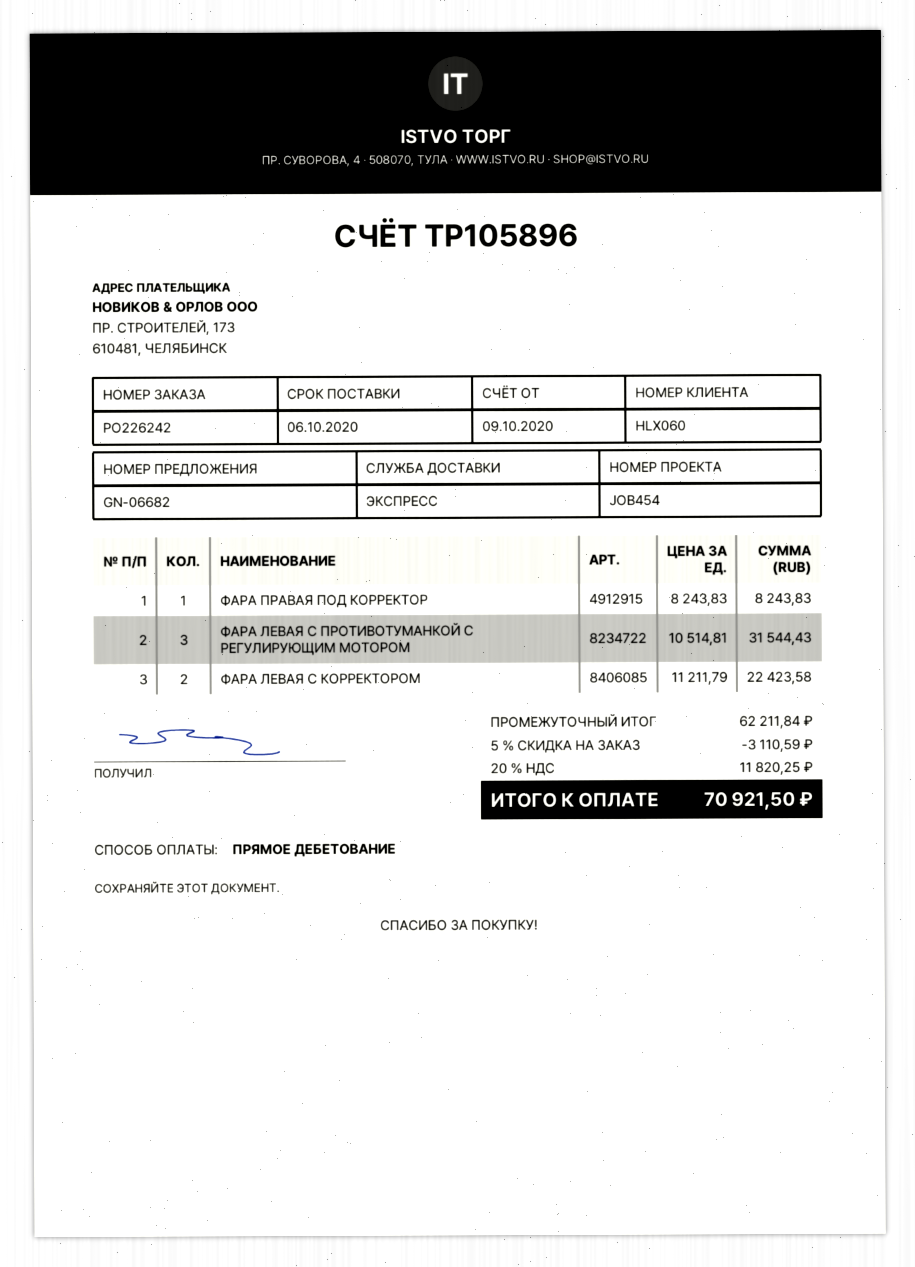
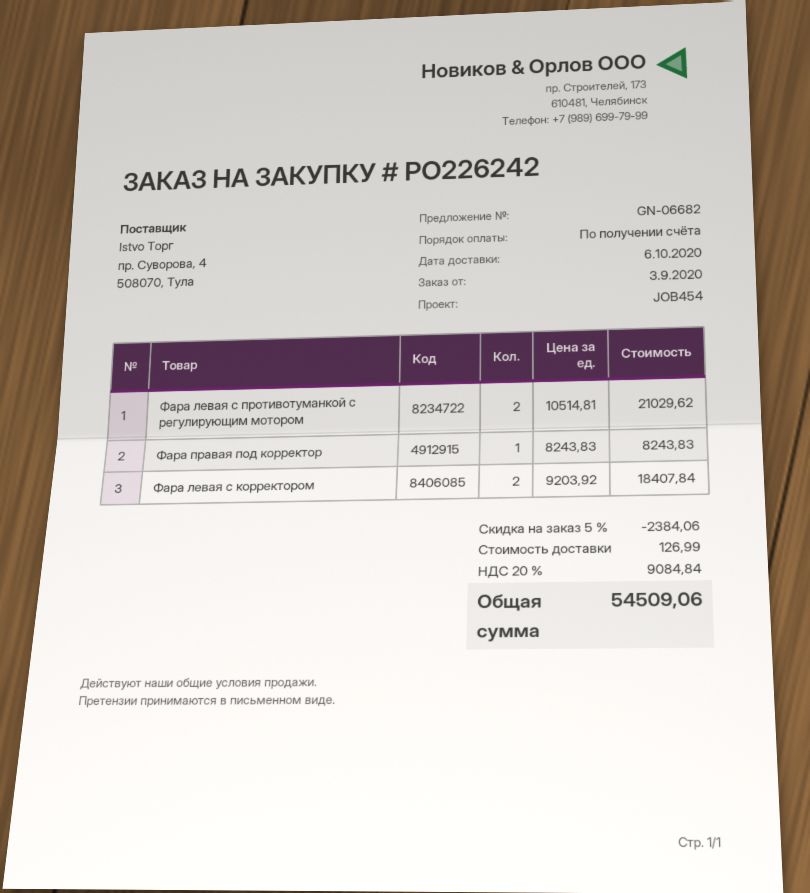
ФАРА ЛЕВАЯ С ПРОТИВОТУМАНКОЙ С РЕГУЛИРУЮЩИМ МОТОРОМ: 3 x 10514.81 = 31544.43 -> 2 x 10514.81 = 21029.62
ФАРА ЛЕВАЯ С КОРРЕКТОРОМ: 2 x 11211.79 = 22423.58 -> 2 x 9203.92 = 18407.84
discount: 5% = 3110.59 -> 5% = 2384.06
shipping: none -> 126.99
tax: 20% = 11820.25 -> 20% = 9084.84
total: 70921.50 -> 54509.06

